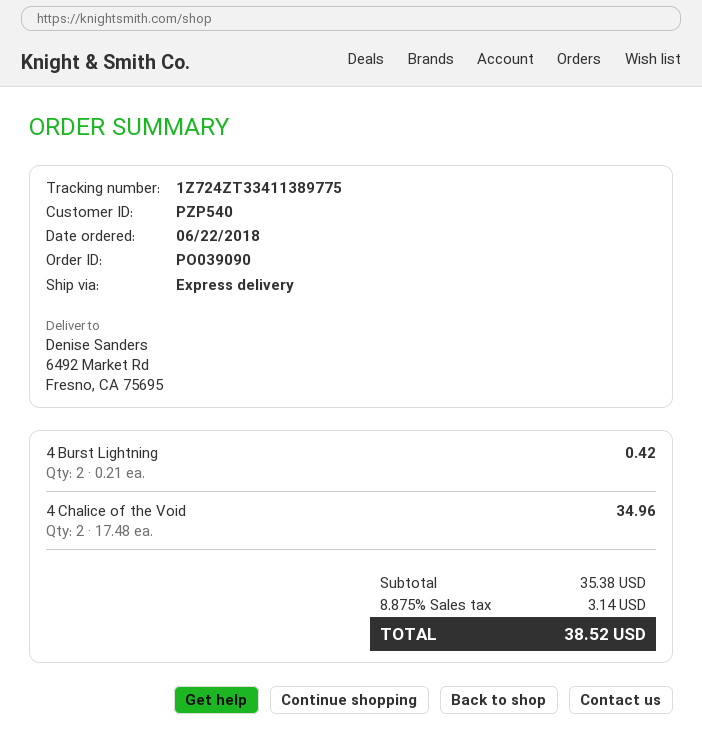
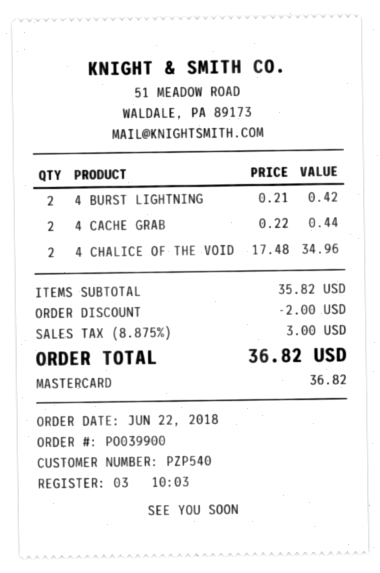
order number: PO039090 -> PO039900
4 CACHE GRAB: none -> 2 x 0.22 = 0.44
subtotal: 35.38 -> 35.82
discount: none -> 2.00
tax: 8.875% = 3.14 -> 8.875% = 3.00
total: 38.52 -> 36.82

